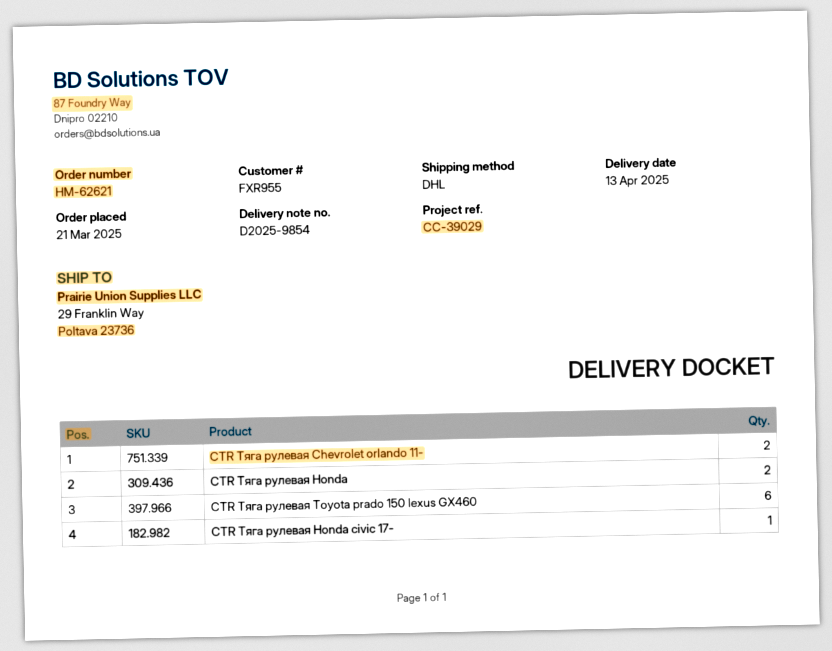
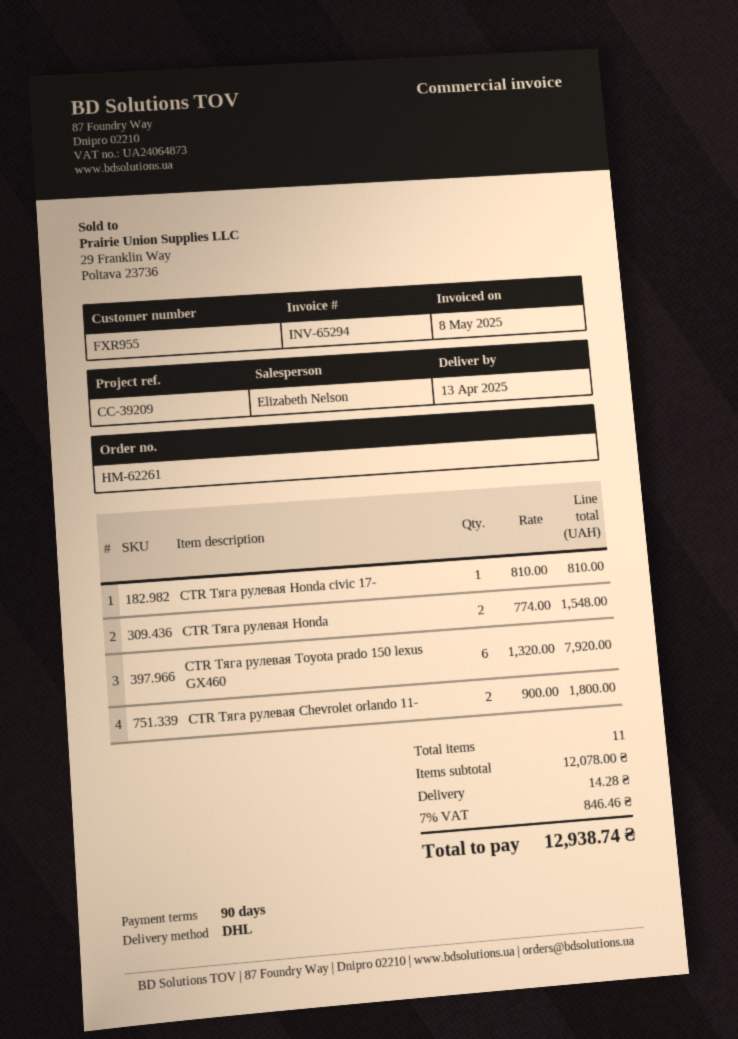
order number: HM-62621 -> HM-62261
reference: CC-39029 -> CC-39209

